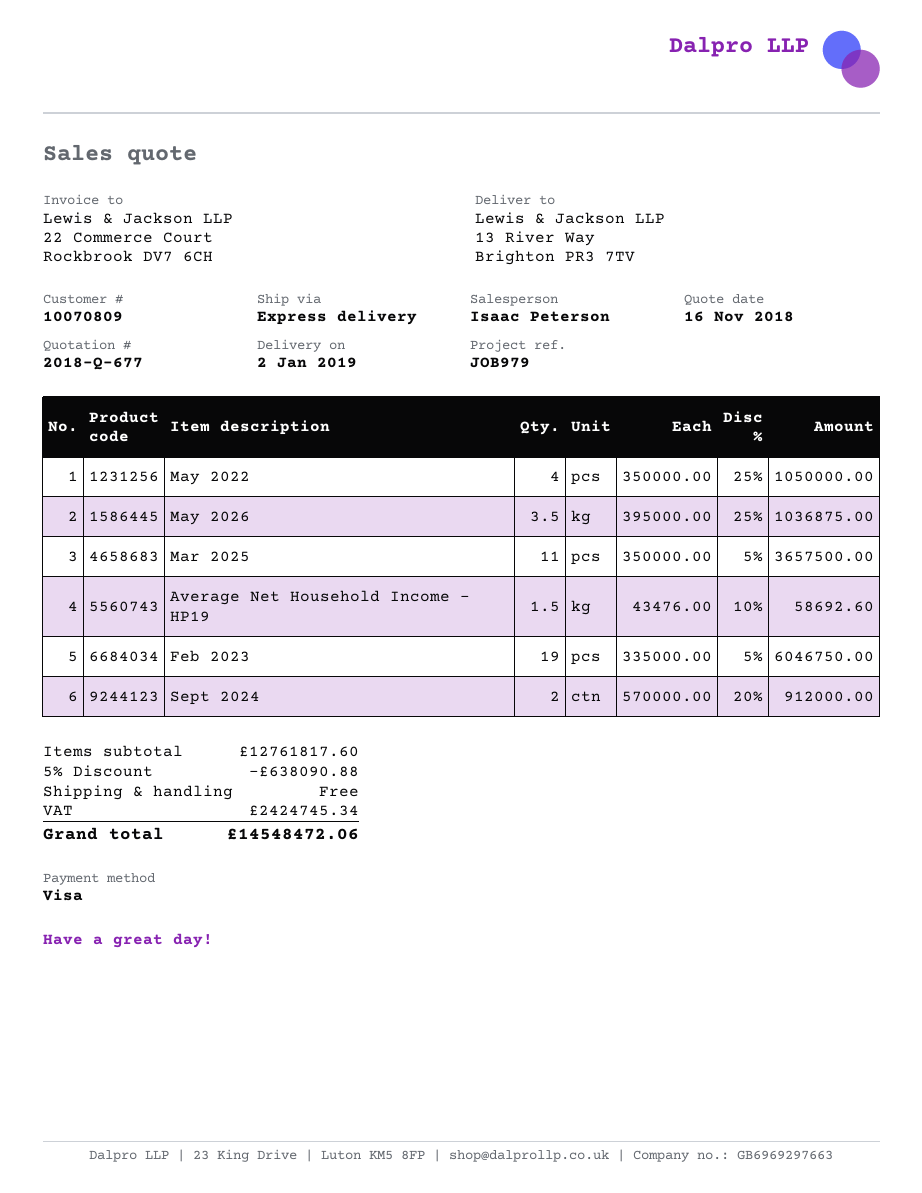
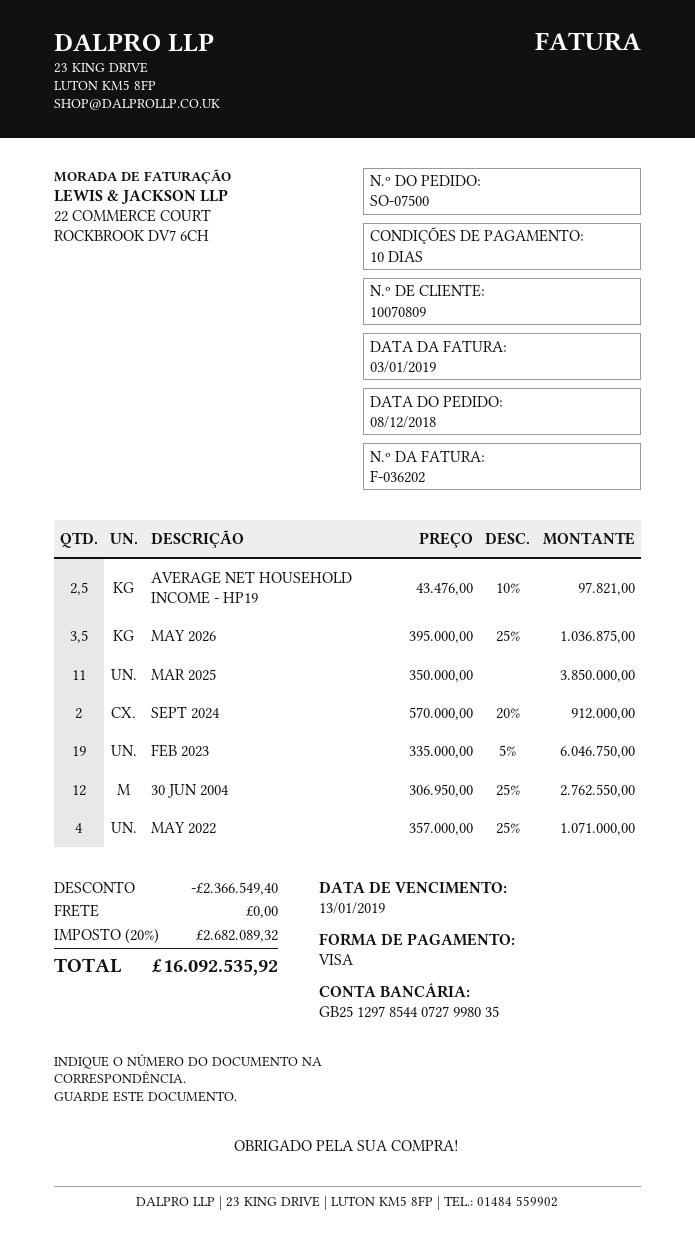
May 2022: 4 x 350000.00 - 25% = 1050000.00 -> 4 x 357000.00 - 25% = 1071000.00
Mar 2025: 11 x 350000.00 - 5% = 3657500.00 -> 11 x 350000.00 = 3850000.00
Average Net Household Income - HP19: 1.5 x 43476.00 - 10% = 58692.60 -> 2.5 x 43476.00 - 10% = 97821.00
30 JUN 2004: none -> 12 x 306950.00 - 25% = 2762550.00
discount: 638090.88 -> 2366549.40
tax: 2424745.34 -> 2682089.32
total: 14548472.06 -> 16092535.92

